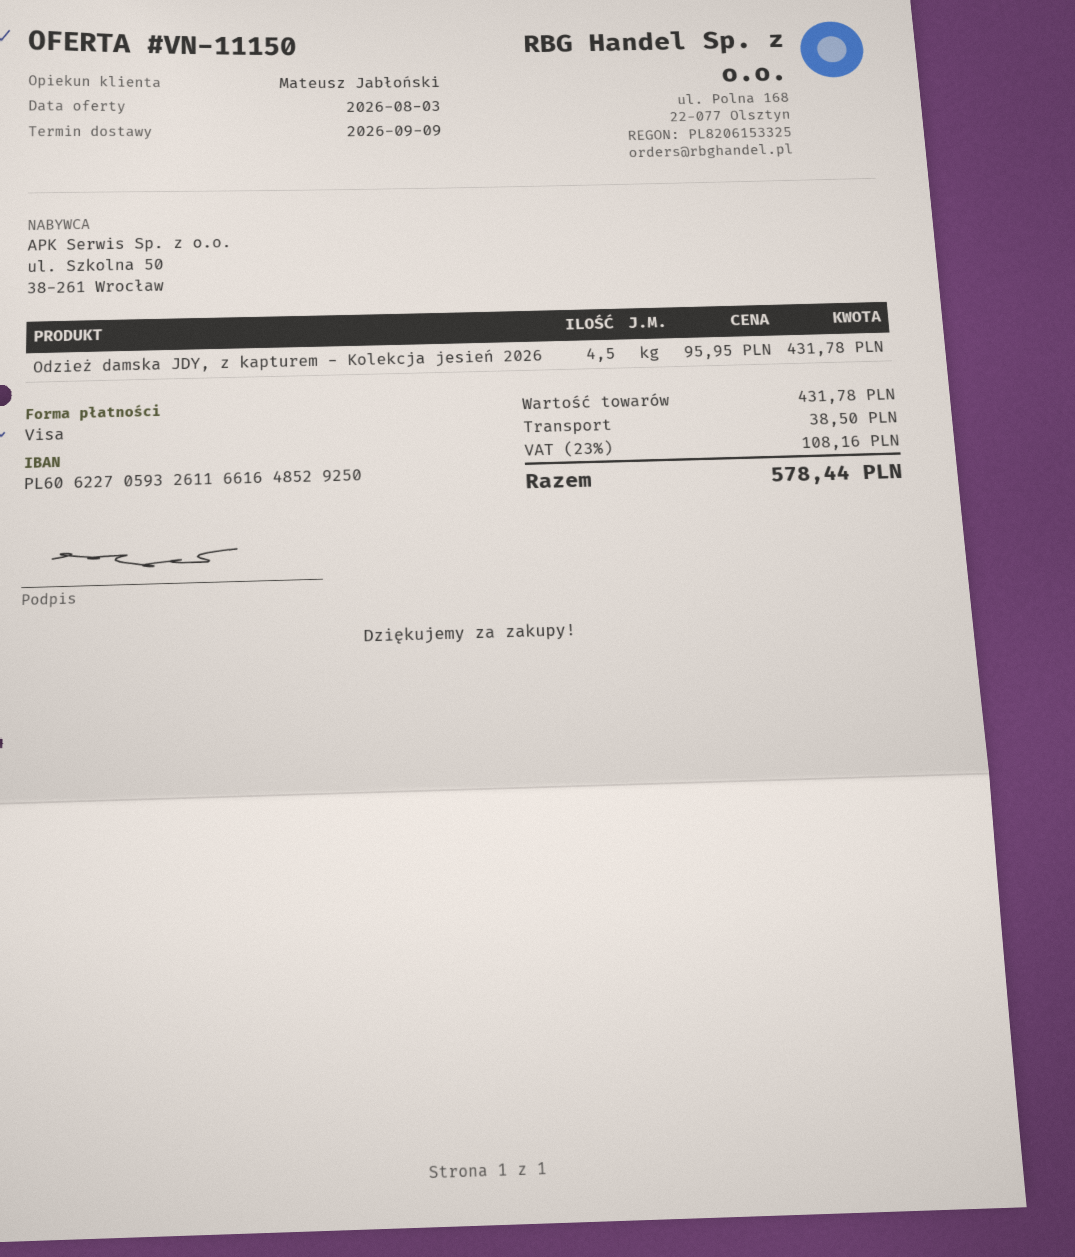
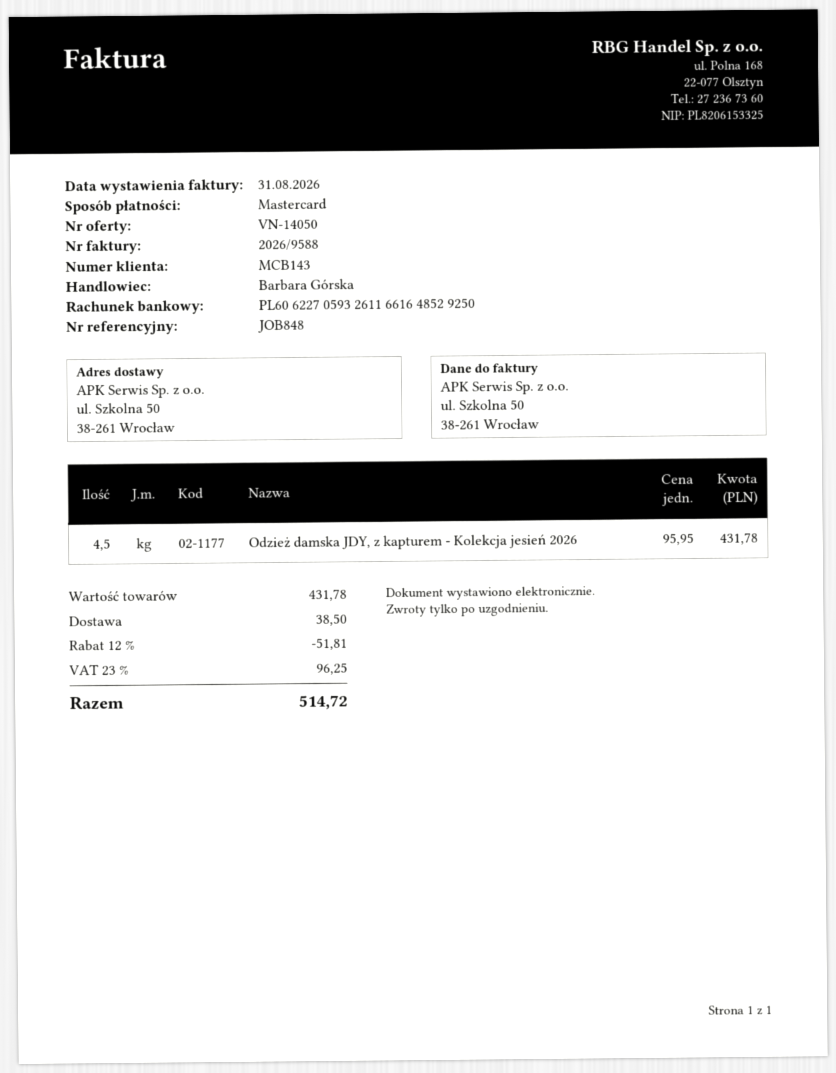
quote number: VN-11150 -> VN-14050
sales rep: Mateusz Jabłoński -> Barbara Górska
payment method: Visa -> Mastercard
discount: none -> 12% = 51.81
tax: 23% = 108.16 -> 23% = 96.25
total: 578.44 -> 514.72

